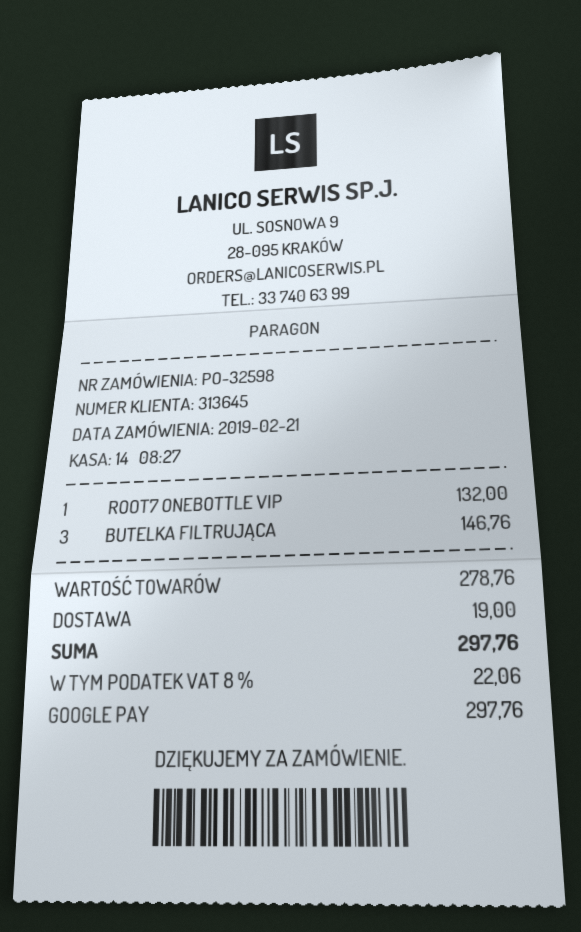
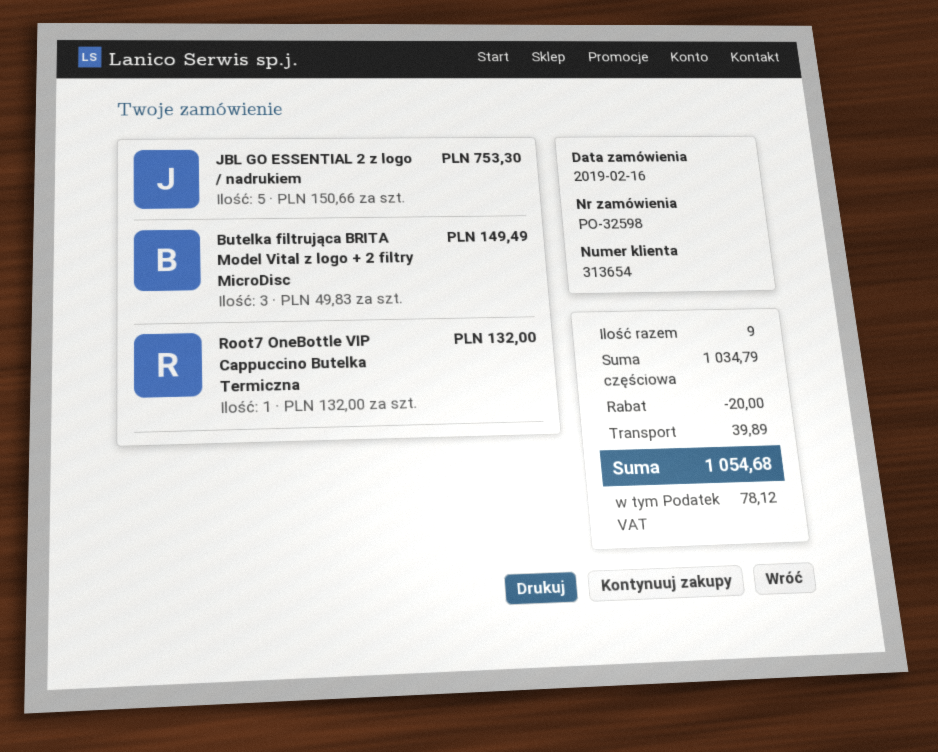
order date: 2019-02-21 -> 2019-02-16
customer number: 313645 -> 313654
BUTELKA FILTRUJĄCA: 3 for 146.76 -> 3 for 149.49
JBL GO ESSENTIAL 2 z logo / nadrukiem: none -> 5 for 753.30
subtotal: 278.76 -> 1034.79
discount: none -> 20.00
shipping: 19.00 -> 39.89
tax: 22.06 -> 78.12
total: 297.76 -> 1054.68

